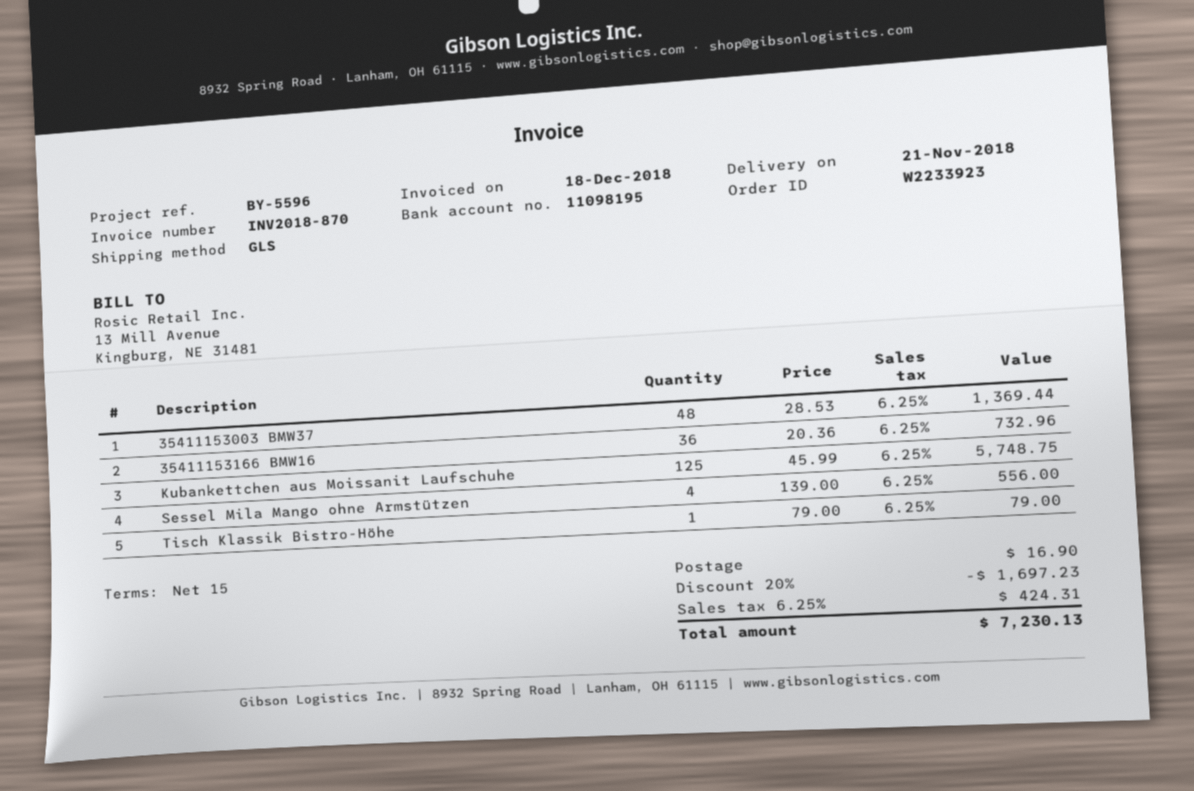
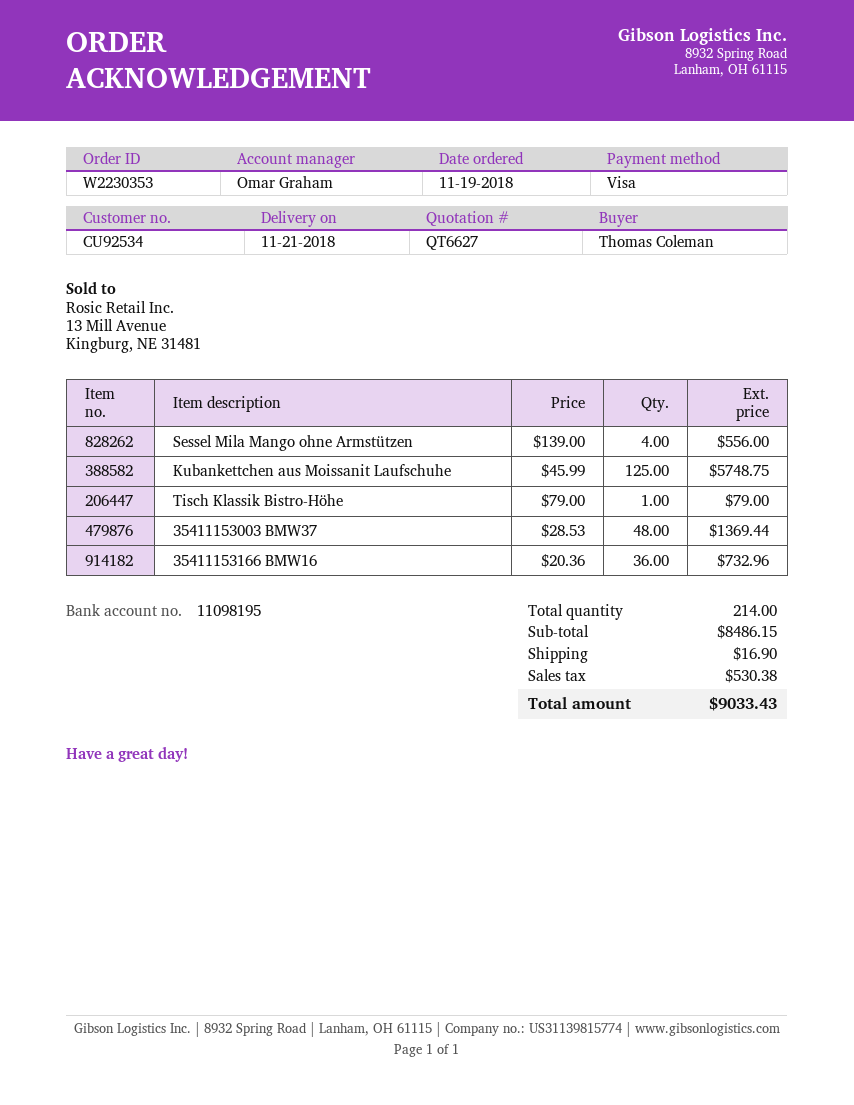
order number: W2233923 -> W2230353
discount: 20% = 1697.23 -> none
tax: 424.31 -> 530.38
total: 7230.13 -> 9033.43

